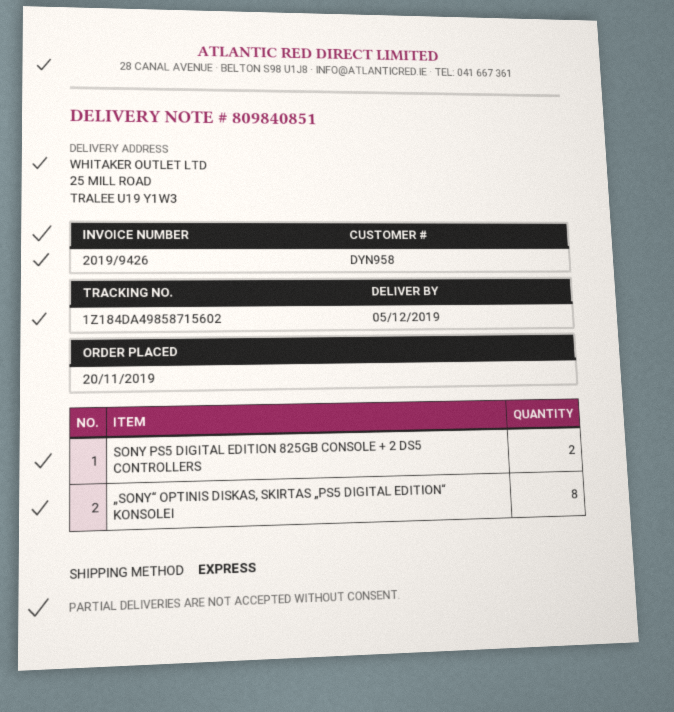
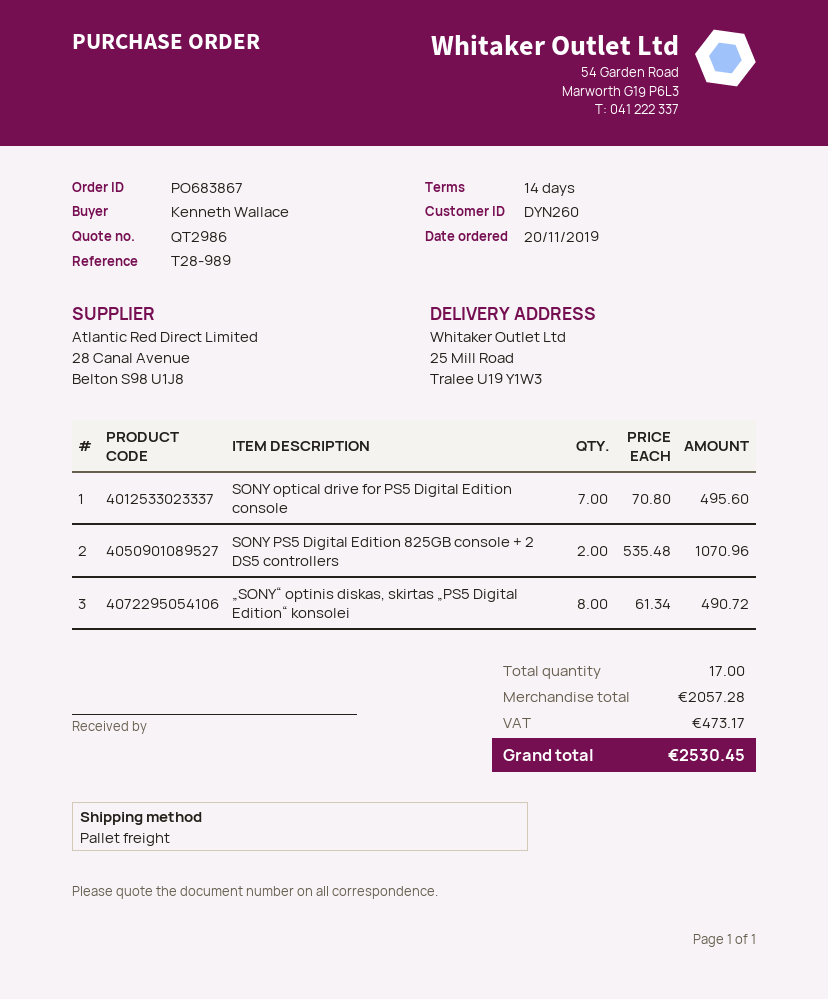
customer number: DYN958 -> DYN260
shipping method: express -> pallet freight
SONY optical drive for PS5 Digital Edition console: none -> 7

